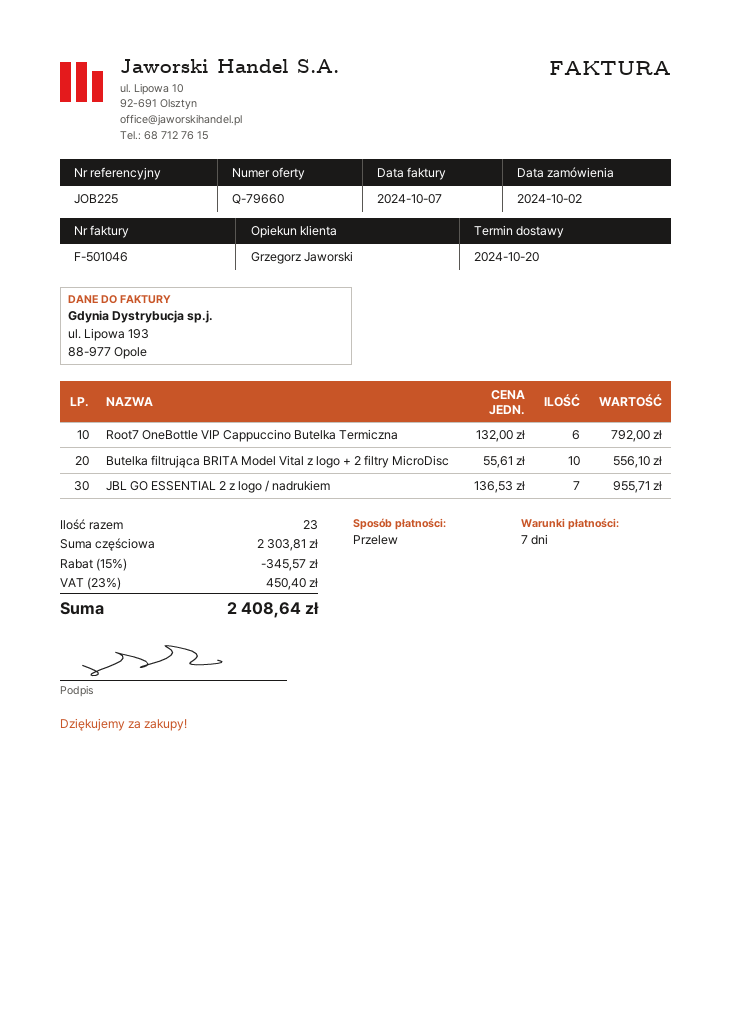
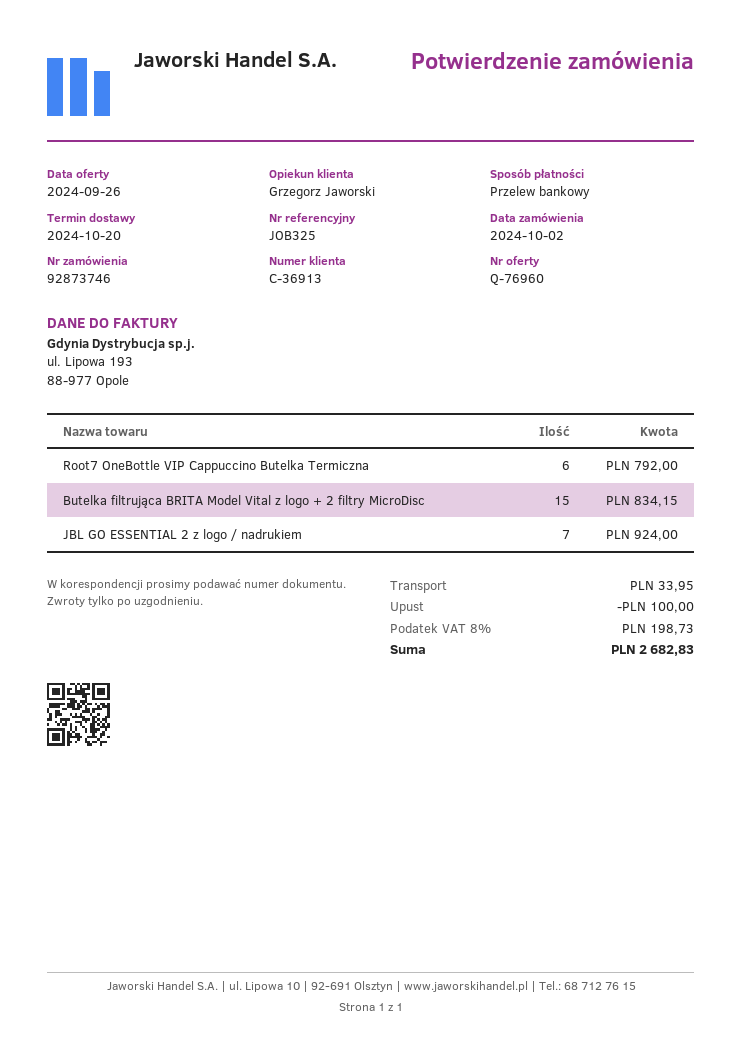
quote number: Q-79660 -> Q-76960
reference: JOB225 -> JOB325
Butelka filtrująca BRITA Model Vital z logo + 2 filtry MicroDisc: 10 for 556.10 -> 15 for 834.15
JBL GO ESSENTIAL 2 z logo / nadrukiem: 7 for 955.71 -> 7 for 924.00
discount: 345.57 -> 100.00
shipping: none -> 33.95
tax: 23% = 450.40 -> 8% = 198.73
total: 2408.64 -> 2682.83

